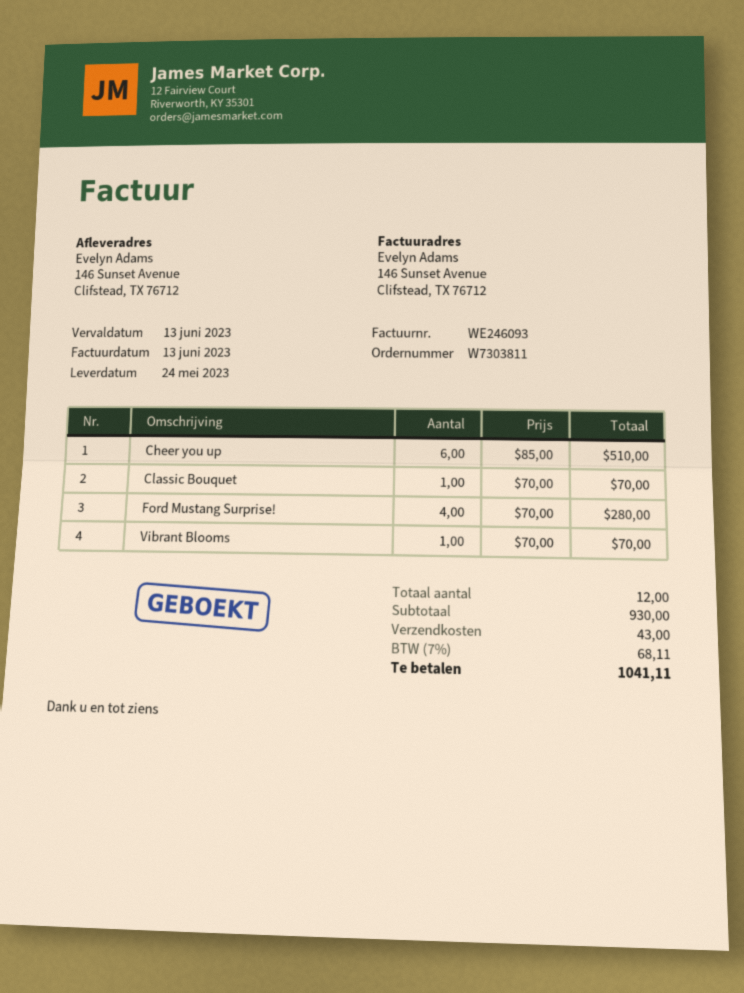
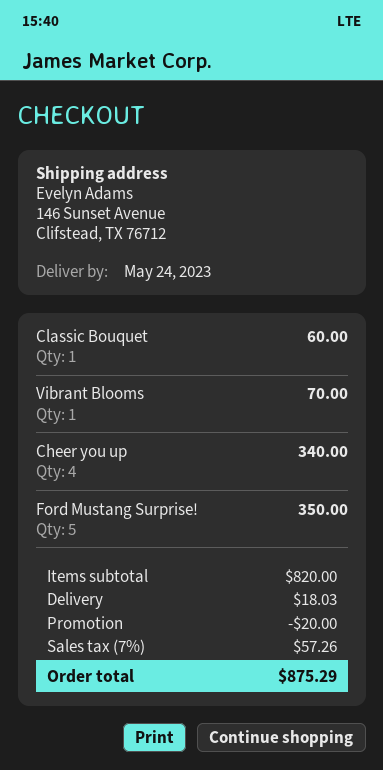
Cheer you up: 6 for 510.00 -> 4 for 340.00
Classic Bouquet: 1 for 70.00 -> 1 for 60.00
Ford Mustang Surprise!: 4 for 280.00 -> 5 for 350.00
subtotal: 930.00 -> 820.00
discount: none -> 20.00
shipping: 43.00 -> 18.03
tax: 7% = 68.11 -> 7% = 57.26
total: 1041.11 -> 875.29

